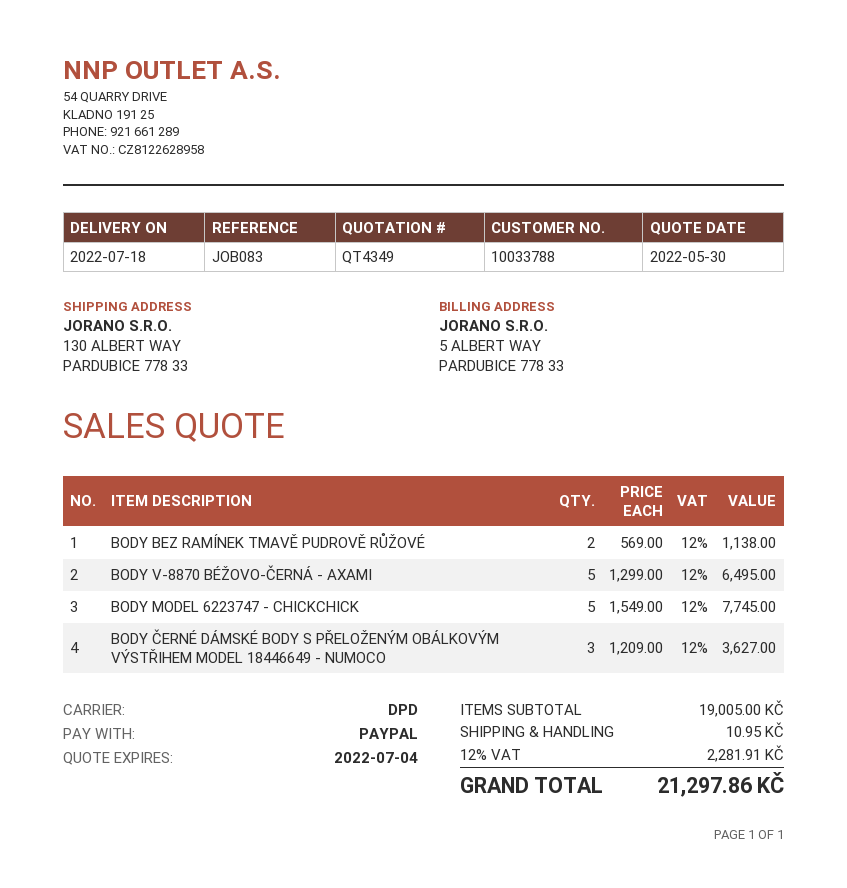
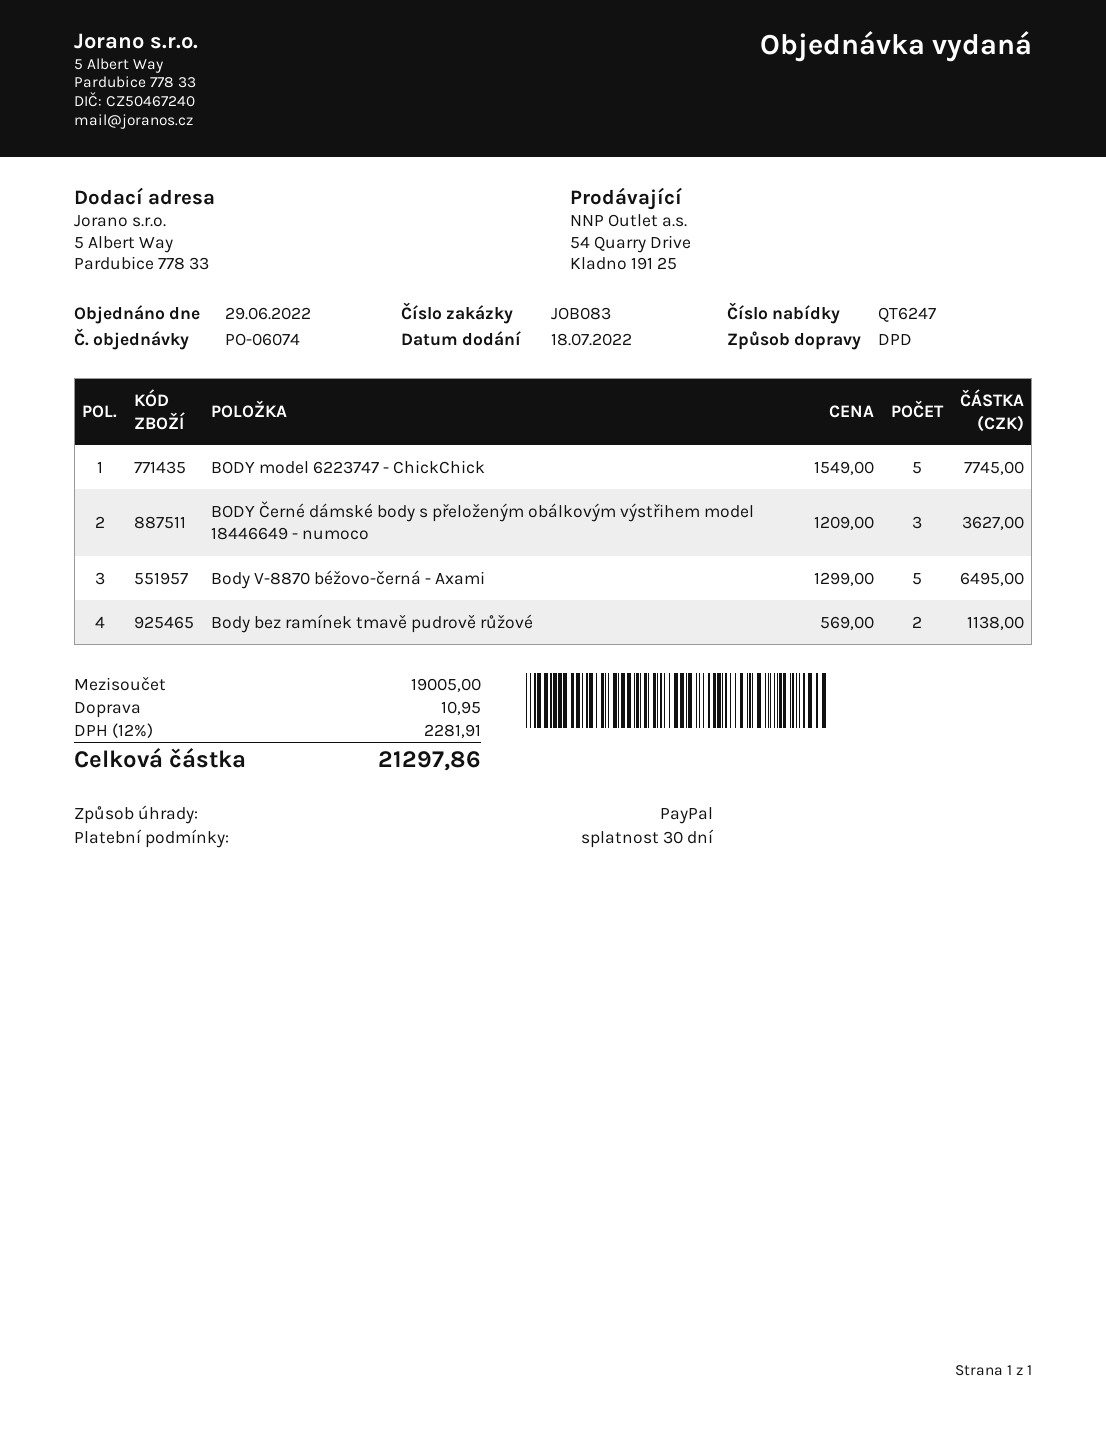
quote number: QT4349 -> QT6247
ship to: 130 ALBERT WAY, PARDUBICE 778 33 -> 5 Albert Way, Pardubice 778 33

